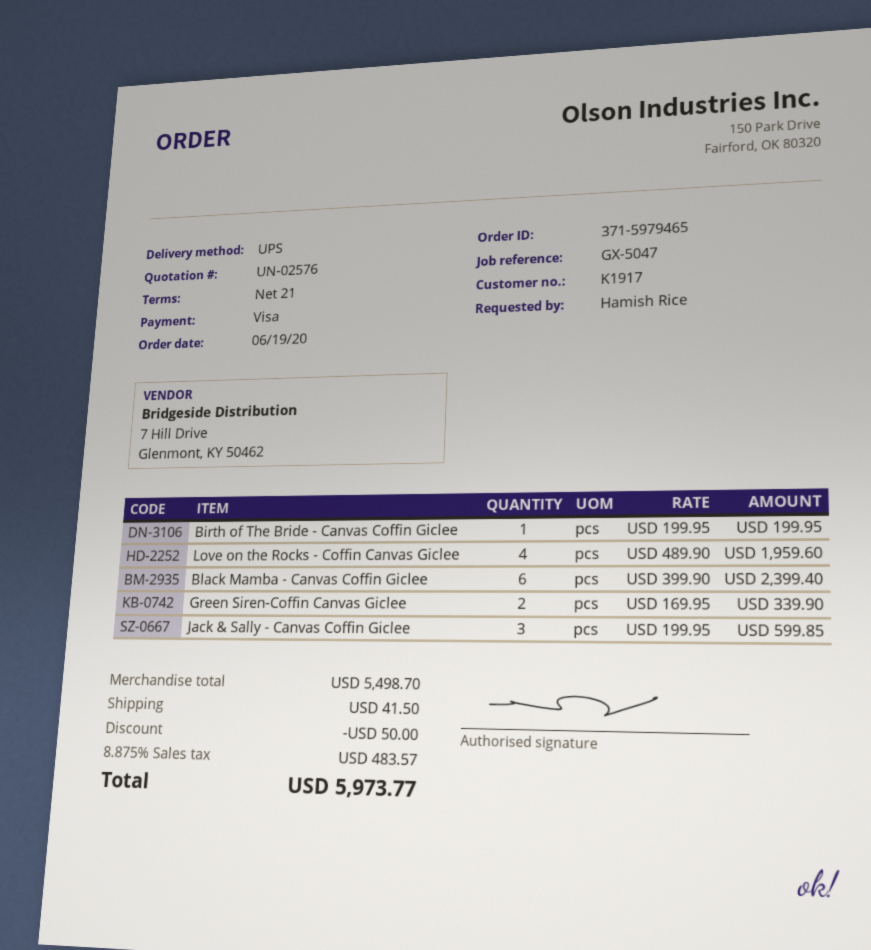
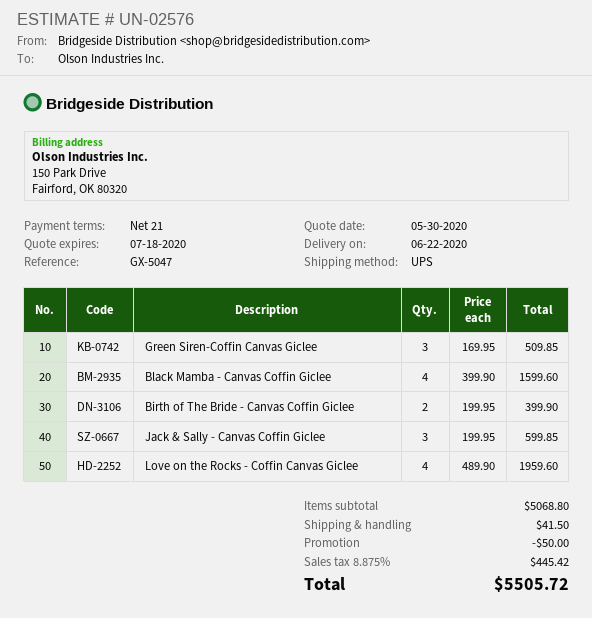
Birth of The Bride - Canvas Coffin Giclee: 1 x 199.95 = 199.95 -> 2 x 199.95 = 399.90
Black Mamba - Canvas Coffin Giclee: 6 x 399.90 = 2399.40 -> 4 x 399.90 = 1599.60
Green Siren-Coffin Canvas Giclee: 2 x 169.95 = 339.90 -> 3 x 169.95 = 509.85
subtotal: 5498.70 -> 5068.80
tax: 8.875% = 483.57 -> 8.875% = 445.42
total: 5973.77 -> 5505.72

